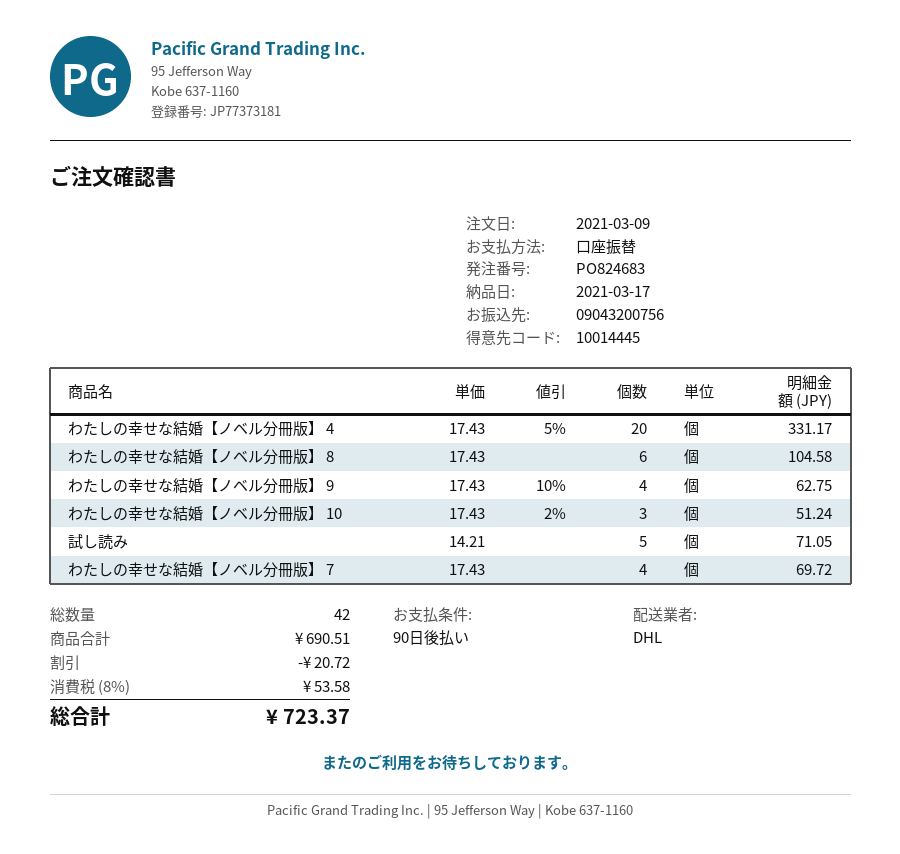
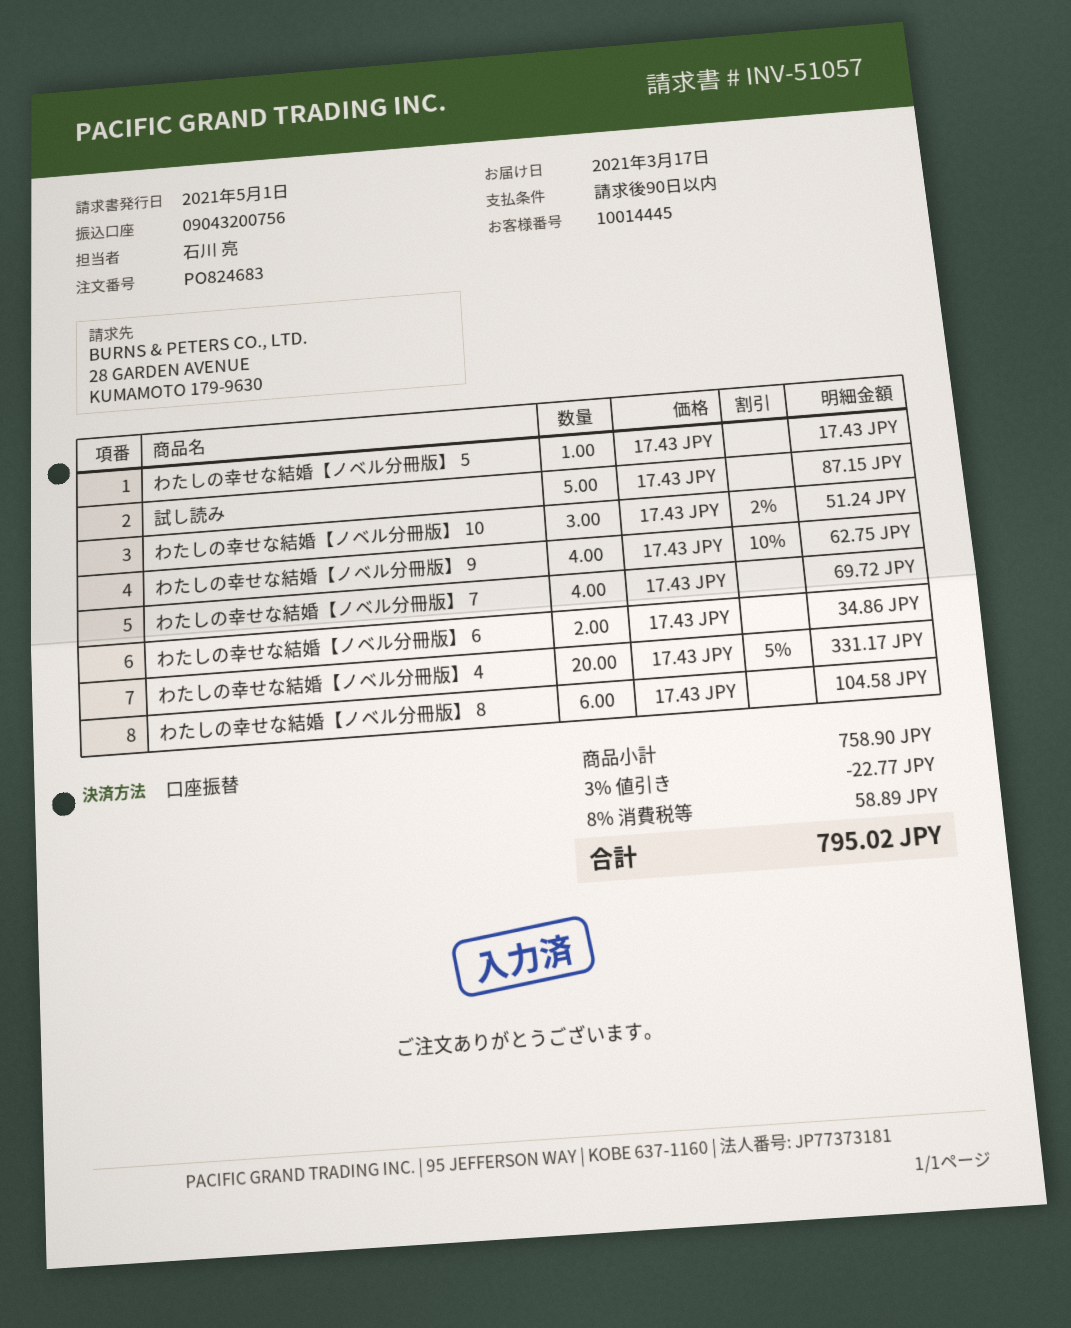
試し読み: 5 x 14.21 = 71.05 -> 5 x 17.43 = 87.15
わたしの幸せな結婚【ノベル分冊版】 5: none -> 1 x 17.43 = 17.43
わたしの幸せな結婚【ノベル分冊版】 6: none -> 2 x 17.43 = 34.86
subtotal: 690.51 -> 758.90
discount: 20.72 -> 22.77
tax: 8% = 53.58 -> 8% = 58.89
total: 723.37 -> 795.02

